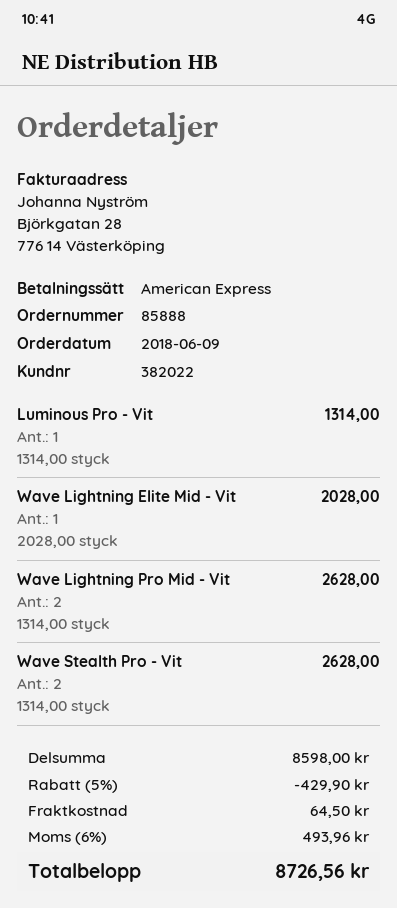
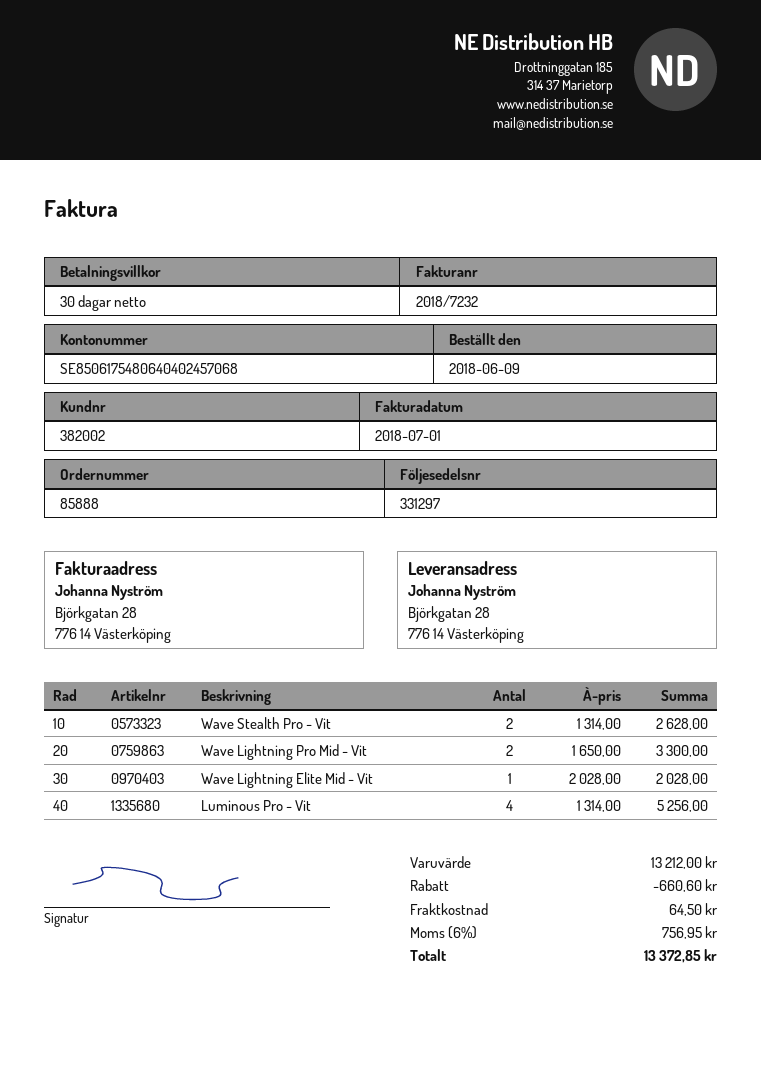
customer number: 382022 -> 382002
Luminous Pro - Vit: 1 x 1314.00 = 1314.00 -> 4 x 1314.00 = 5256.00
Wave Lightning Pro Mid - Vit: 2 x 1314.00 = 2628.00 -> 2 x 1650.00 = 3300.00
subtotal: 8598.00 -> 13212.00
discount: 429.90 -> 660.60
tax: 6% = 493.96 -> 6% = 756.95
total: 8726.56 -> 13372.85

